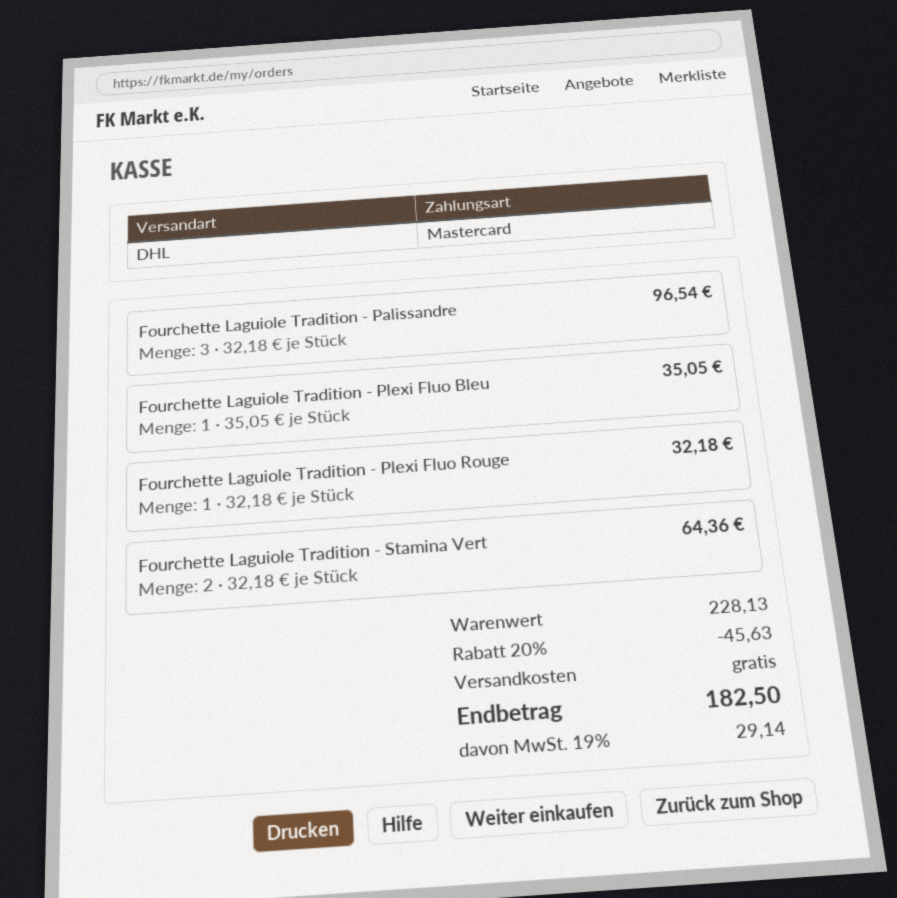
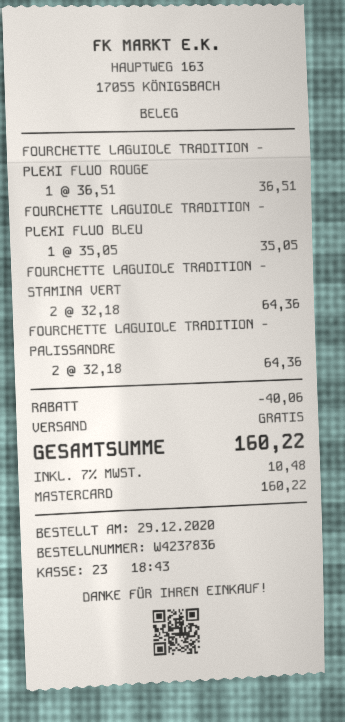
Fourchette Laguiole Tradition - Palissandre: 3 x 32.18 = 96.54 -> 2 x 32.18 = 64.36
Fourchette Laguiole Tradition - Plexi Fluo Rouge: 1 x 32.18 = 32.18 -> 1 x 36.51 = 36.51
discount: 45.63 -> 40.06
tax: 19% = 29.14 -> 7% = 10.48
total: 182.50 -> 160.22

